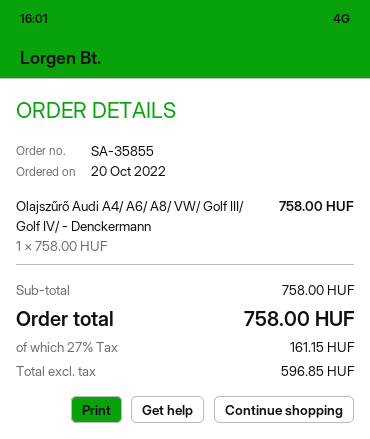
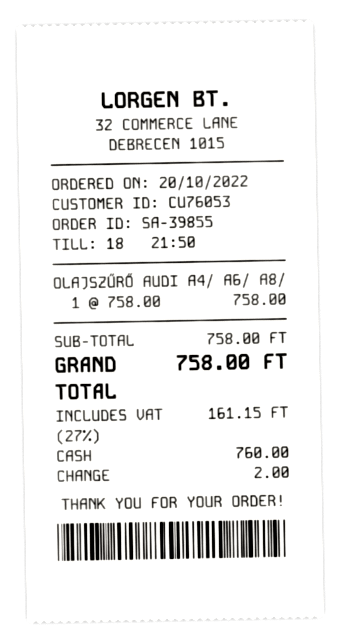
order number: SA-35855 -> SA-39855

